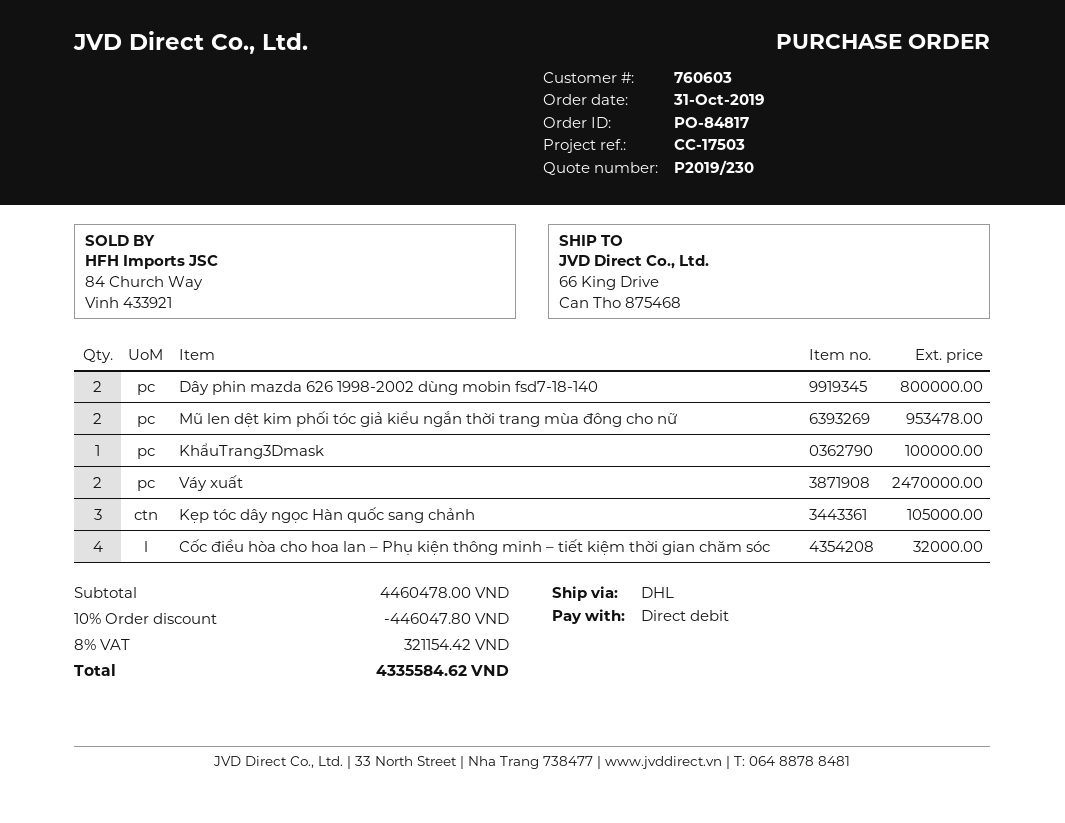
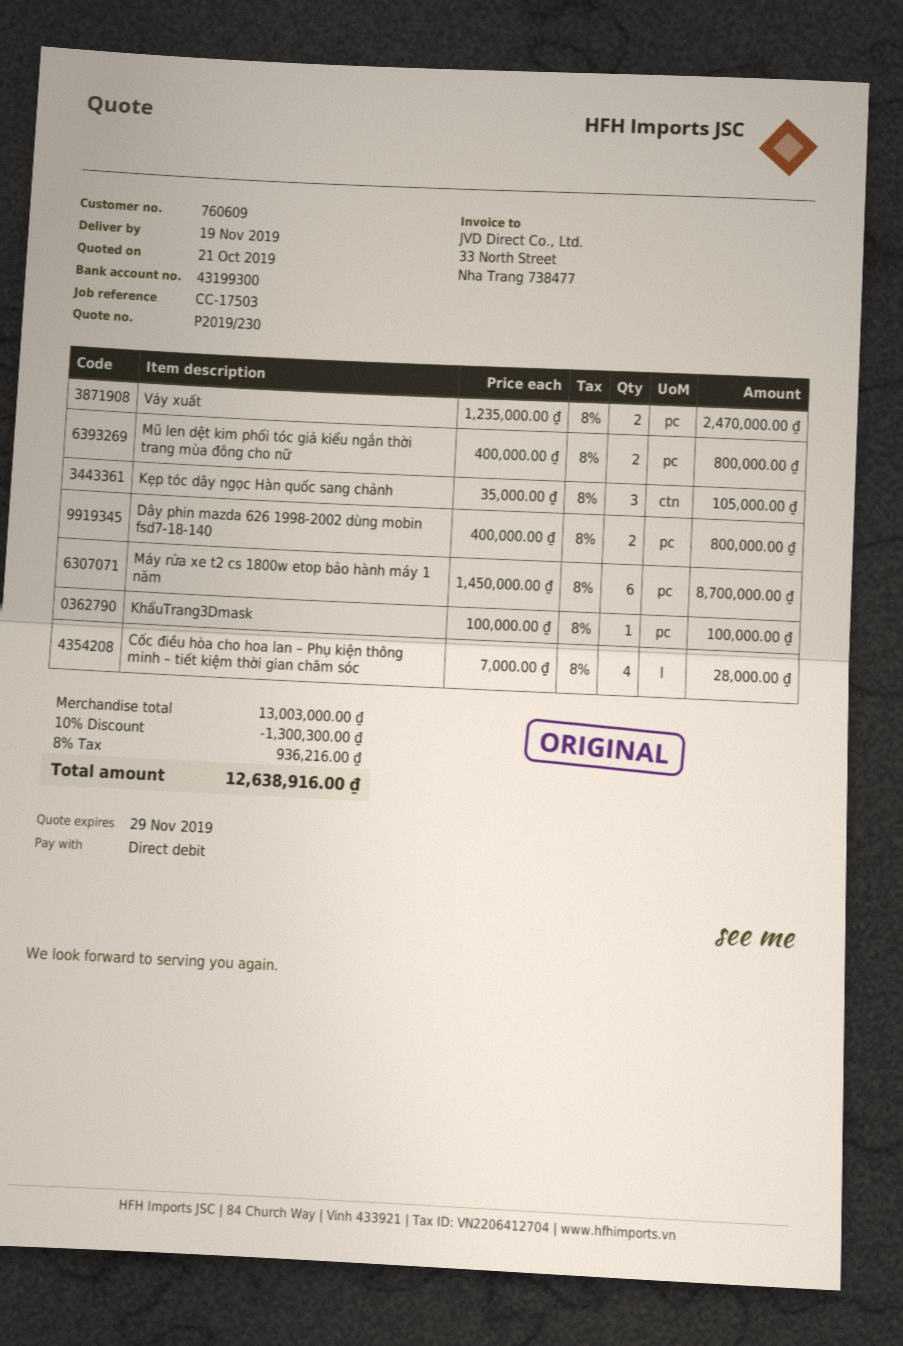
customer number: 760603 -> 760609
Mũ len dệt kim phối tóc giả kiểu ngắn thời trang mùa đông cho nữ: 2 for 953478.00 -> 2 for 800000.00
Cốc điều hòa cho hoa lan – Phụ kiện thông minh – tiết kiệm thời gian chăm sóc: 4 for 32000.00 -> 4 for 28000.00
Máy rửa xe t2 cs 1800w etop bảo hành máy 1 năm: none -> 6 for 8700000.00
subtotal: 4460478.00 -> 13003000.00
discount: 10% = 446047.80 -> 10% = 1300300.00
tax: 8% = 321154.42 -> 8% = 936216.00
total: 4335584.62 -> 12638916.00

